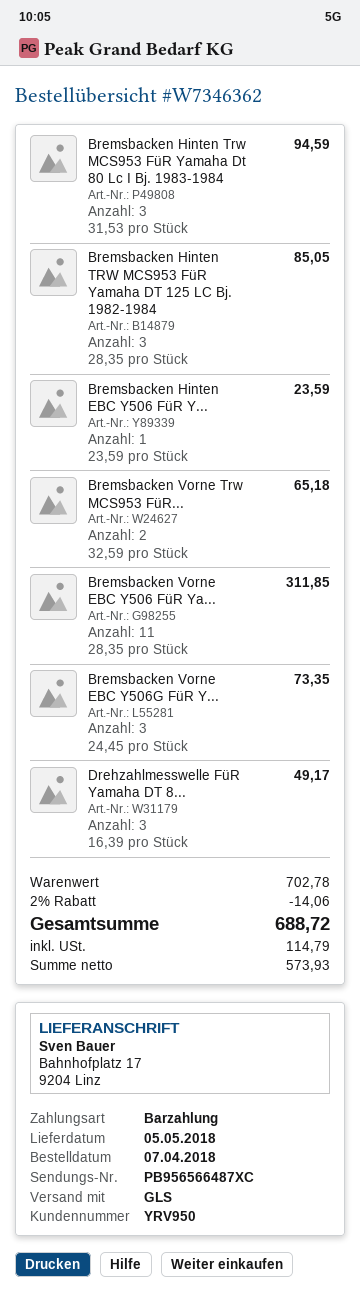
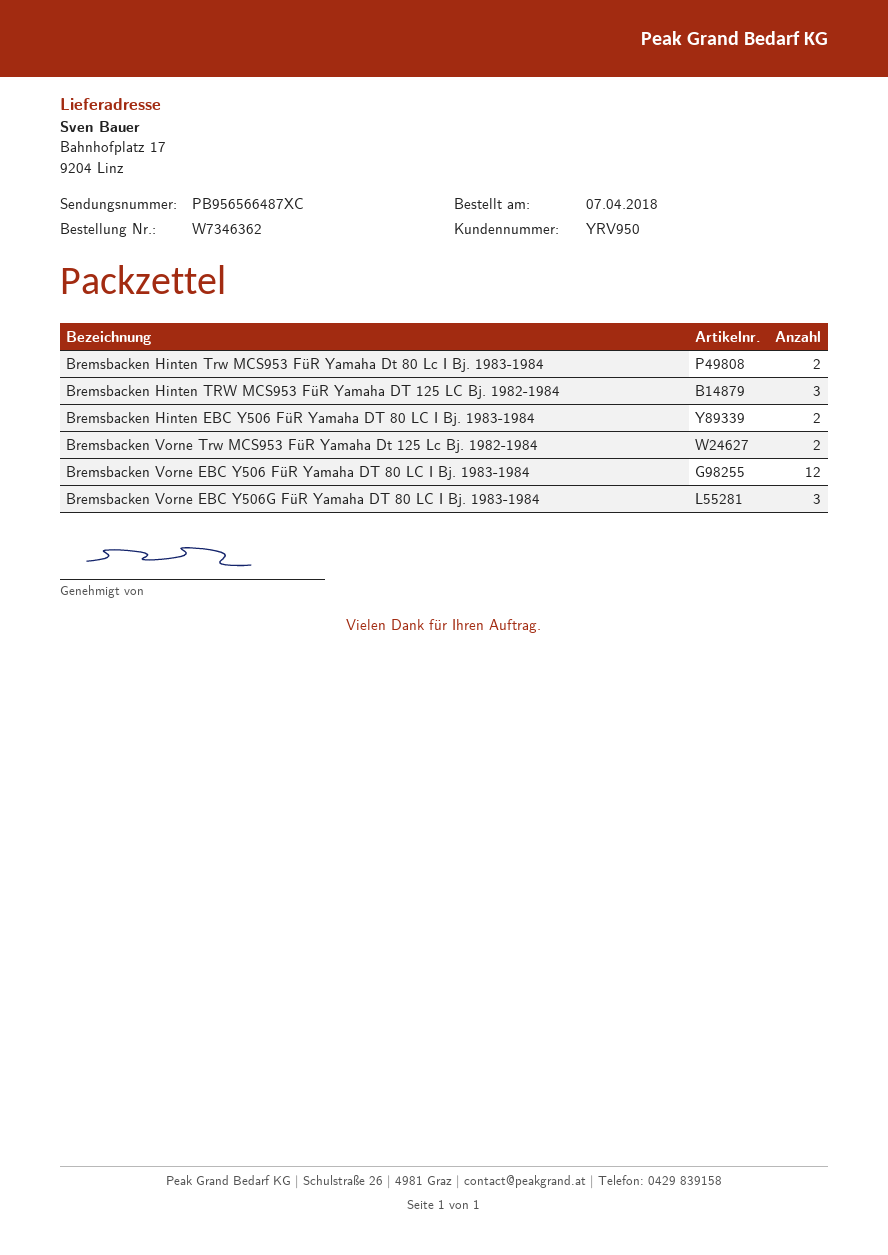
Bremsbacken Hinten Trw MCS953 FüR Yamaha Dt 80 Lc I Bj. 1983-1984: 3 -> 2
Bremsbacken Hinten EBC Y506 FüR Y...: 1 -> 2
Bremsbacken Vorne EBC Y506 FüR Ya...: 11 -> 12
Drehzahlmesswelle FüR Yamaha DT 8...: 3 -> none

